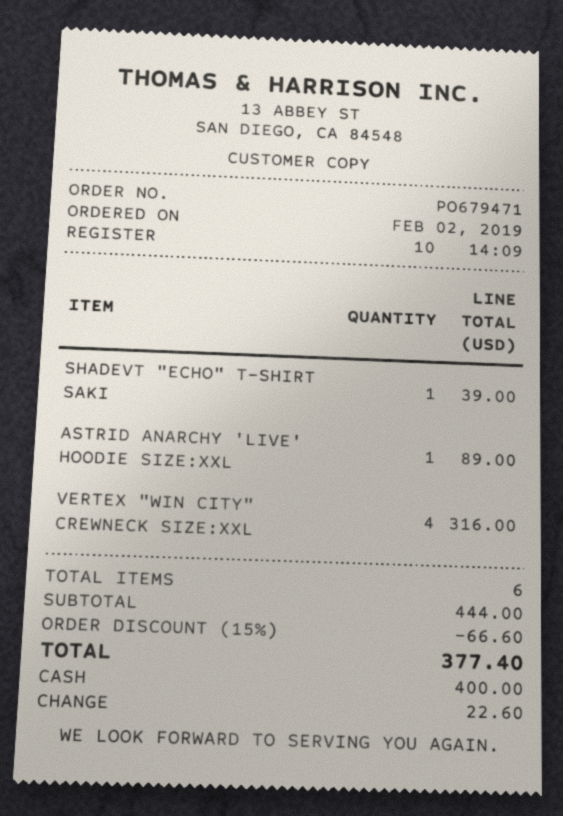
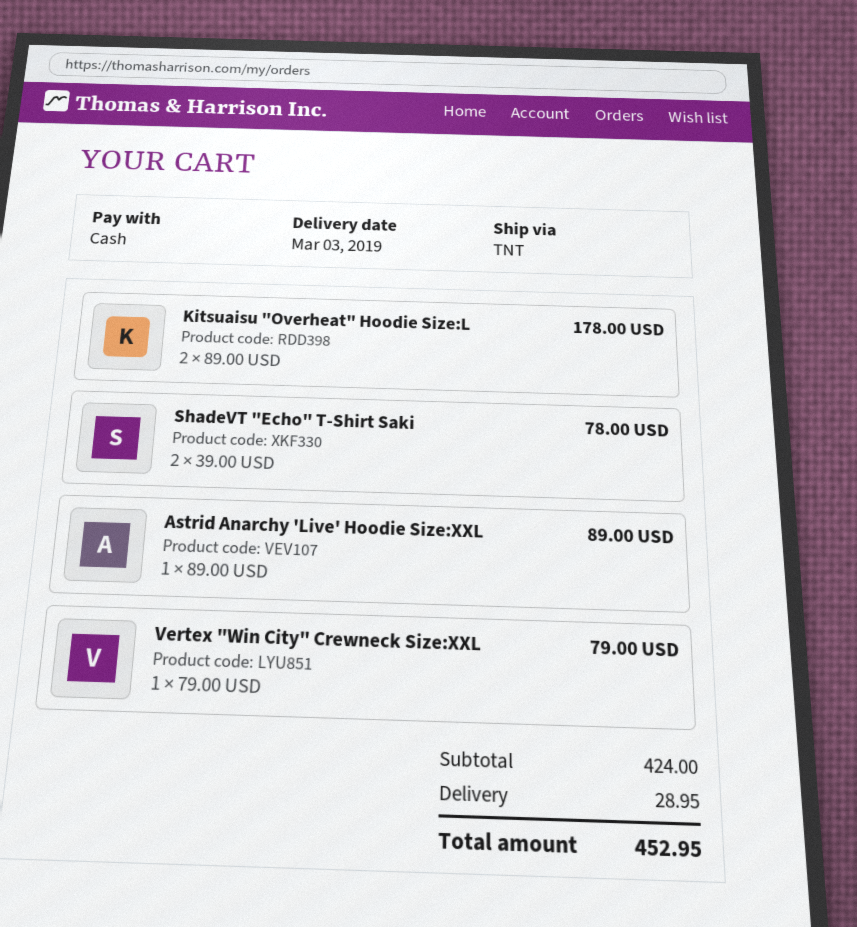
SHADEVT "ECHO" T-SHIRT SAKI: 1 for 39.00 -> 2 for 78.00
VERTEX "WIN CITY" CREWNECK SIZE:XXL: 4 for 316.00 -> 1 for 79.00
Kitsuaisu "Overheat" Hoodie Size:L: none -> 2 for 178.00
subtotal: 444.00 -> 424.00
discount: 15% = 66.60 -> none
shipping: none -> 28.95
total: 377.40 -> 452.95

